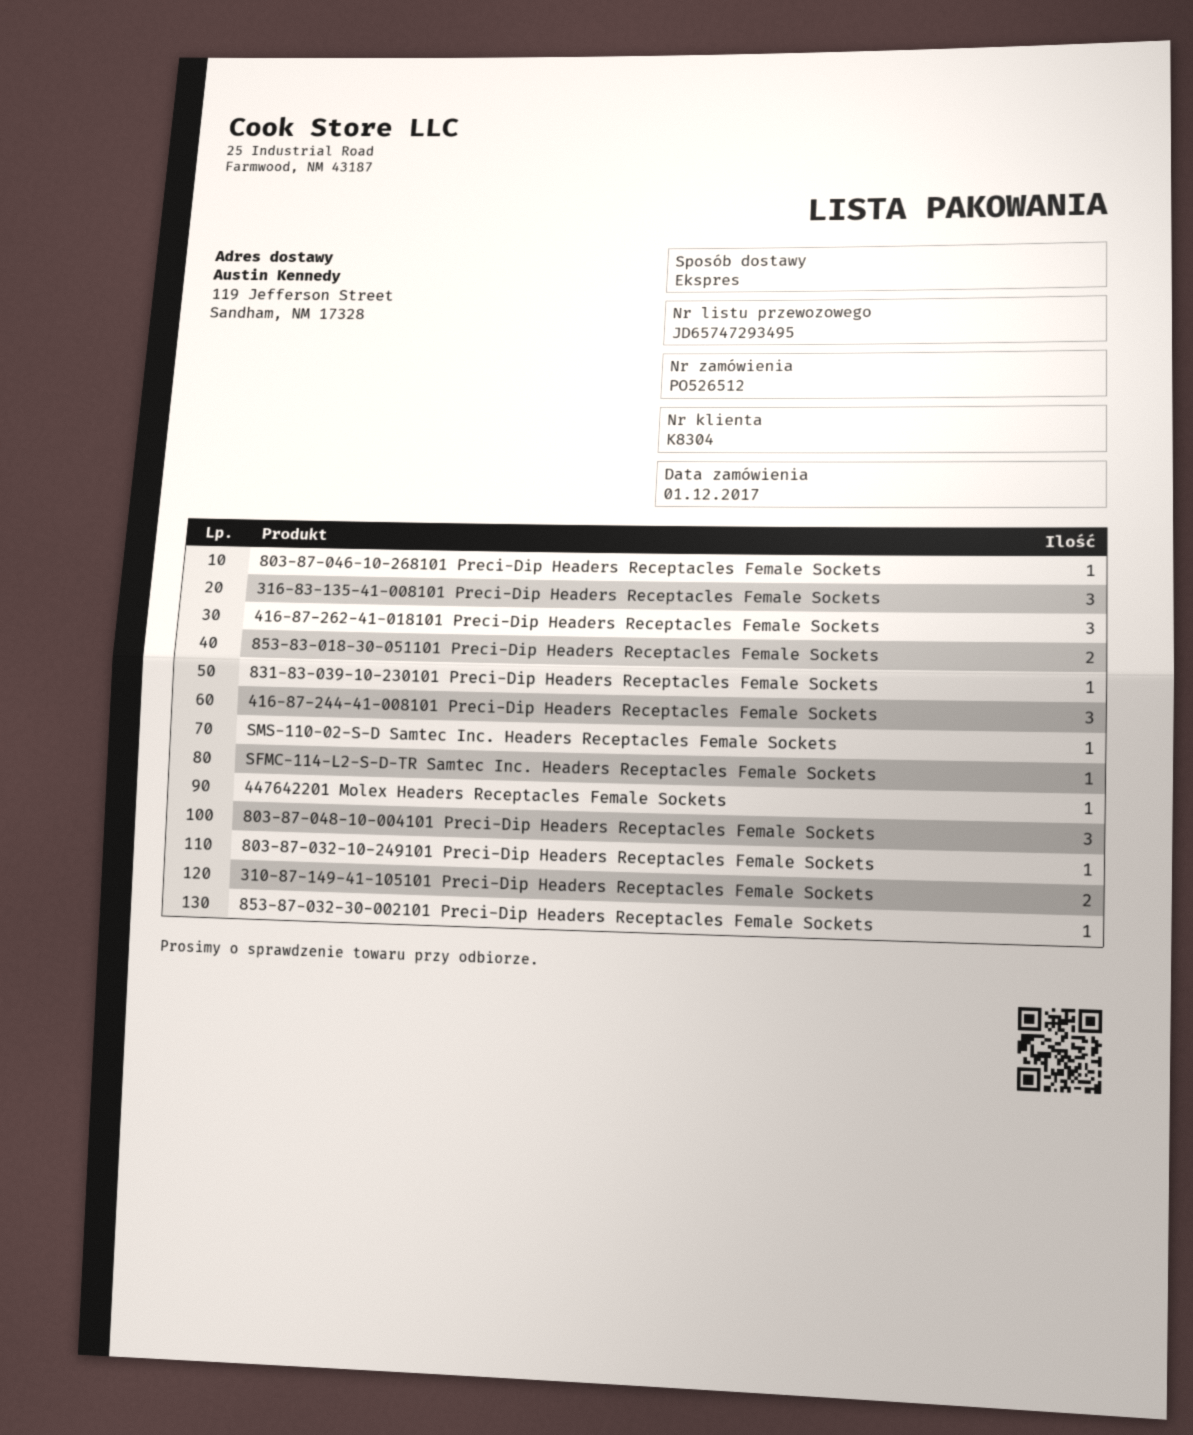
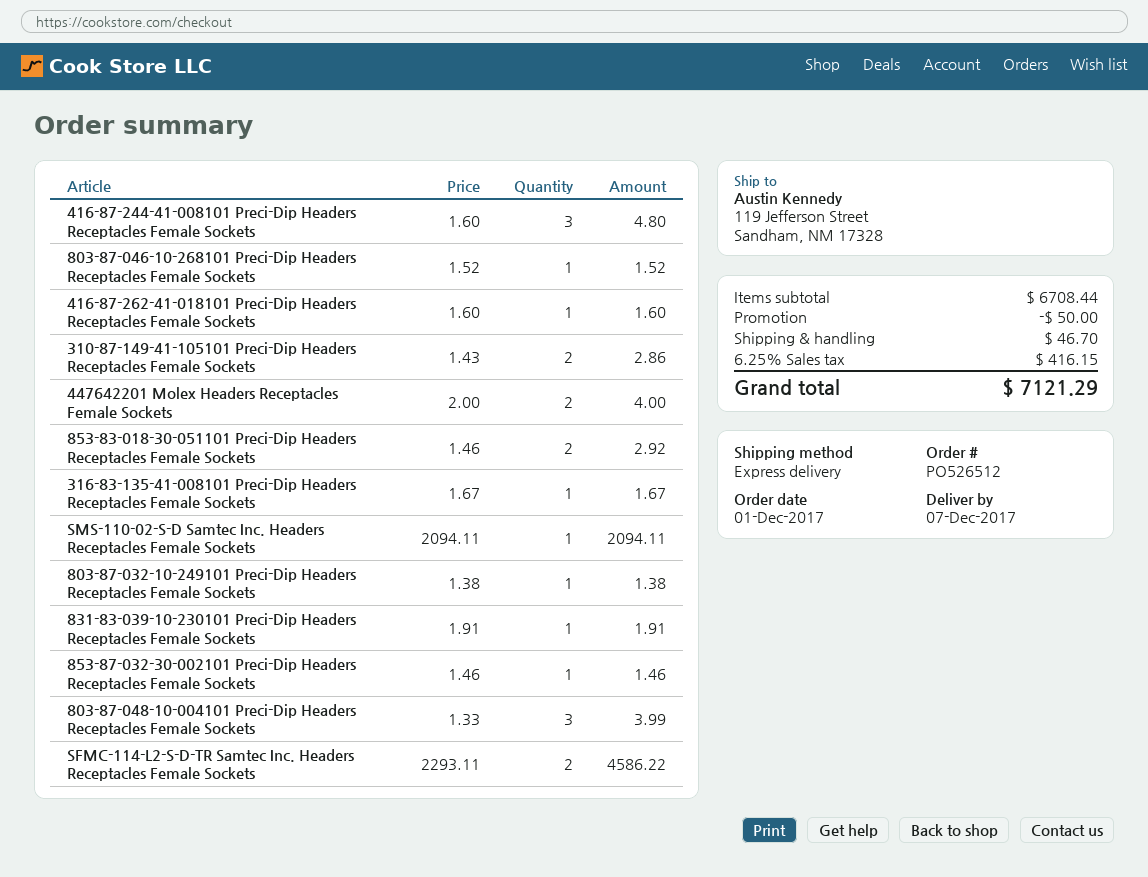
316-83-135-41-008101 Preci-Dip Headers Receptacles Female Sockets: 3 -> 1
416-87-262-41-018101 Preci-Dip Headers Receptacles Female Sockets: 3 -> 1
SFMC-114-L2-S-D-TR Samtec Inc. Headers Receptacles Female Sockets: 1 -> 2
447642201 Molex Headers Receptacles Female Sockets: 1 -> 2

